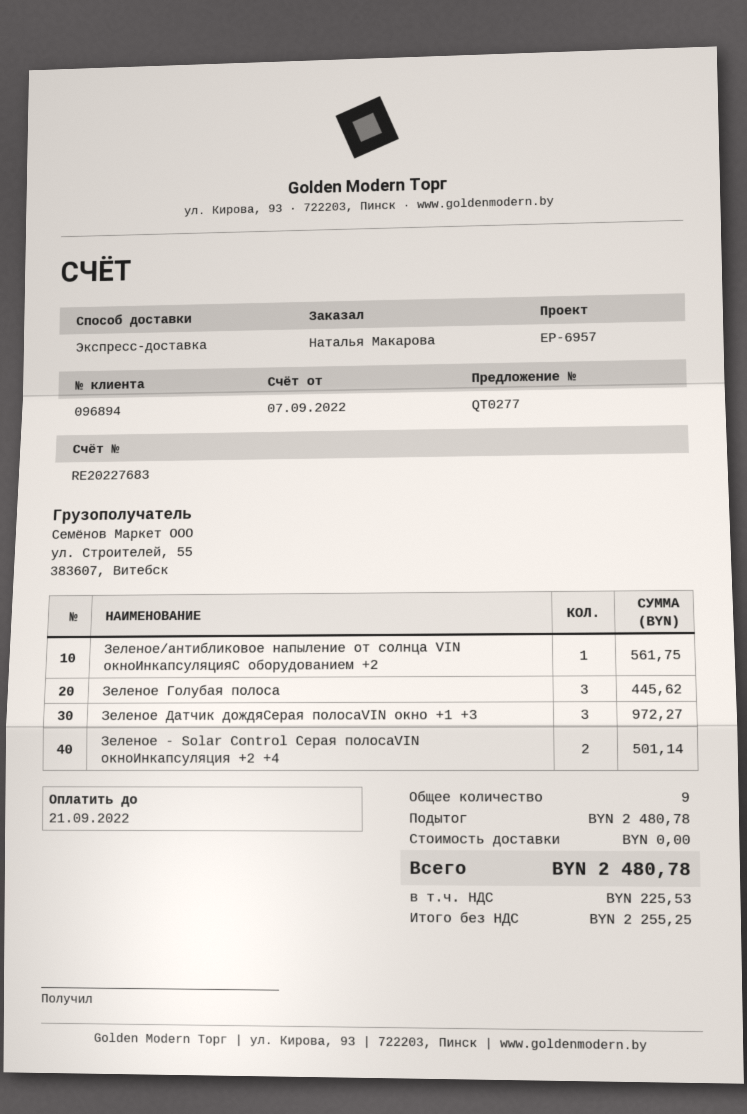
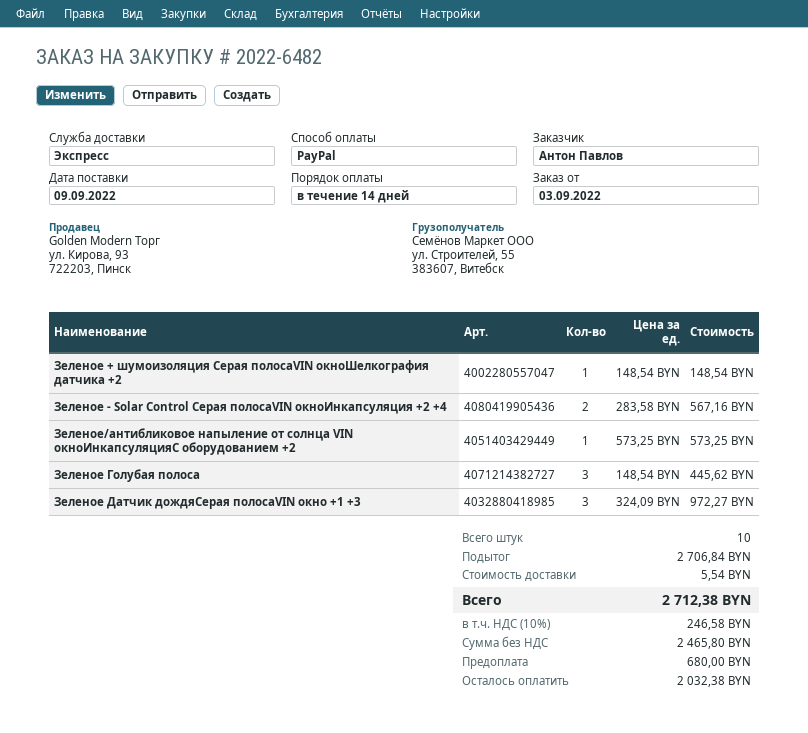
ordered by: Наталья Макарова -> Антон Павлов
Зеленое/антибликовое напыление от солнца VIN окноИнкапсуляцияС оборудованием +2: 1 for 561.75 -> 1 for 573.25
Зеленое - Solar Control Серая полосаVIN окноИнкапсуляция +2 +4: 2 for 501.14 -> 2 for 567.16
Зеленое + шумоизоляция Серая полосаVIN окноШелкография датчика +2: none -> 1 for 148.54
total quantity: 9 -> 10
subtotal: 2480.78 -> 2706.84
shipping: 0.00 -> 5.54
net: 2255.25 -> 2465.80
tax: 225.53 -> 246.58
total: 2480.78 -> 2712.38

